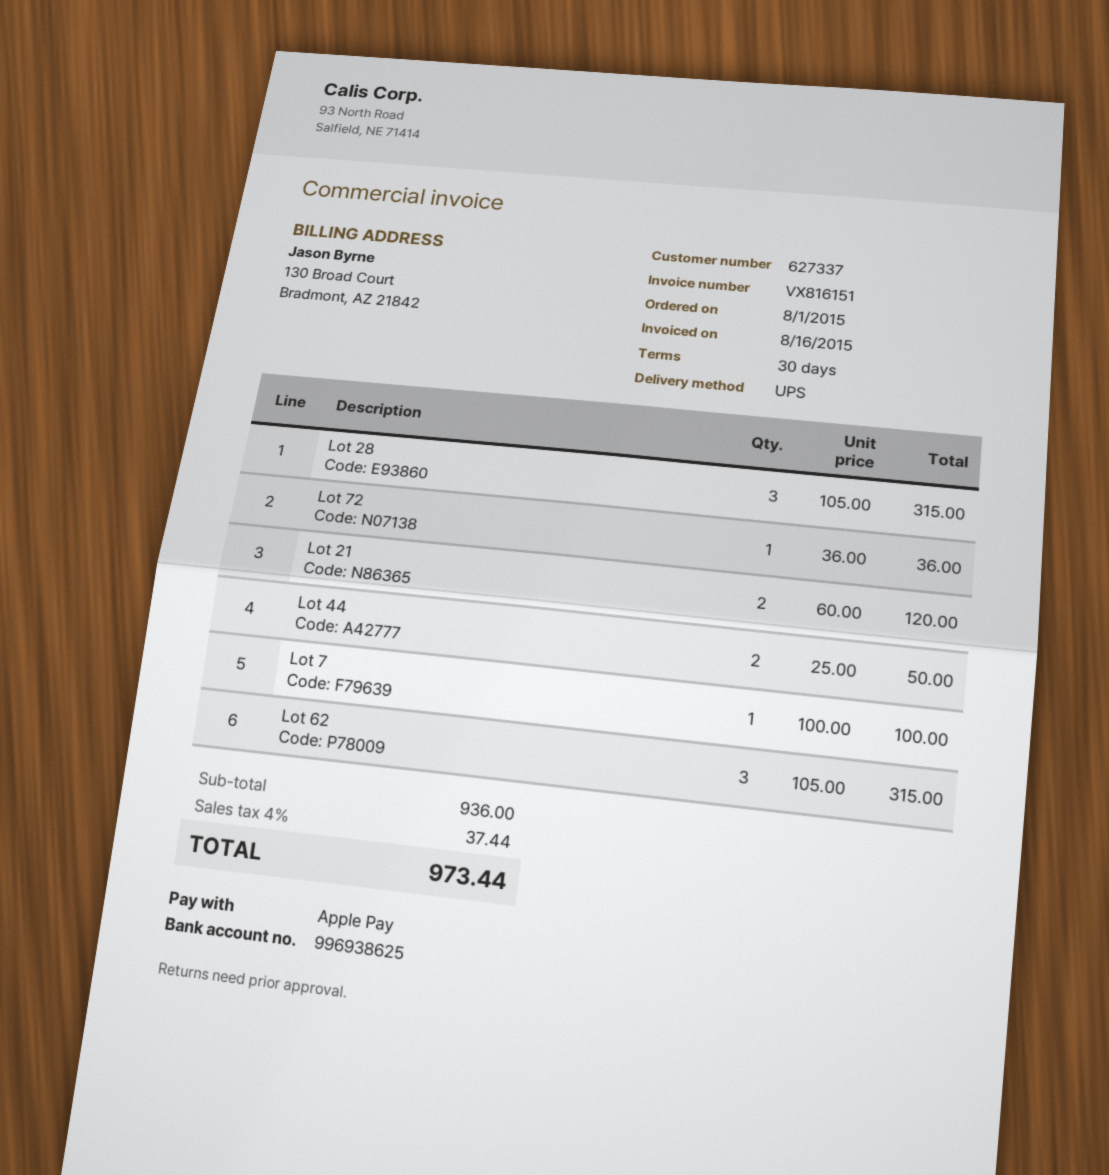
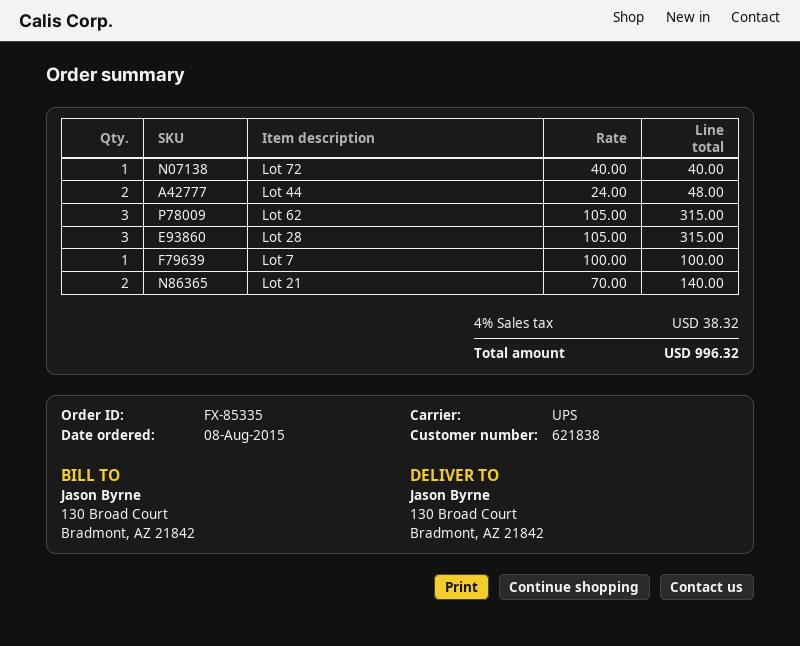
order date: 2015-08-01 -> 2015-08-08
customer number: 627337 -> 621838
Lot 72: 1 x 36.00 = 36.00 -> 1 x 40.00 = 40.00
Lot 21: 2 x 60.00 = 120.00 -> 2 x 70.00 = 140.00
Lot 44: 2 x 25.00 = 50.00 -> 2 x 24.00 = 48.00
tax: 4% = 37.44 -> 4% = 38.32
total: 973.44 -> 996.32

